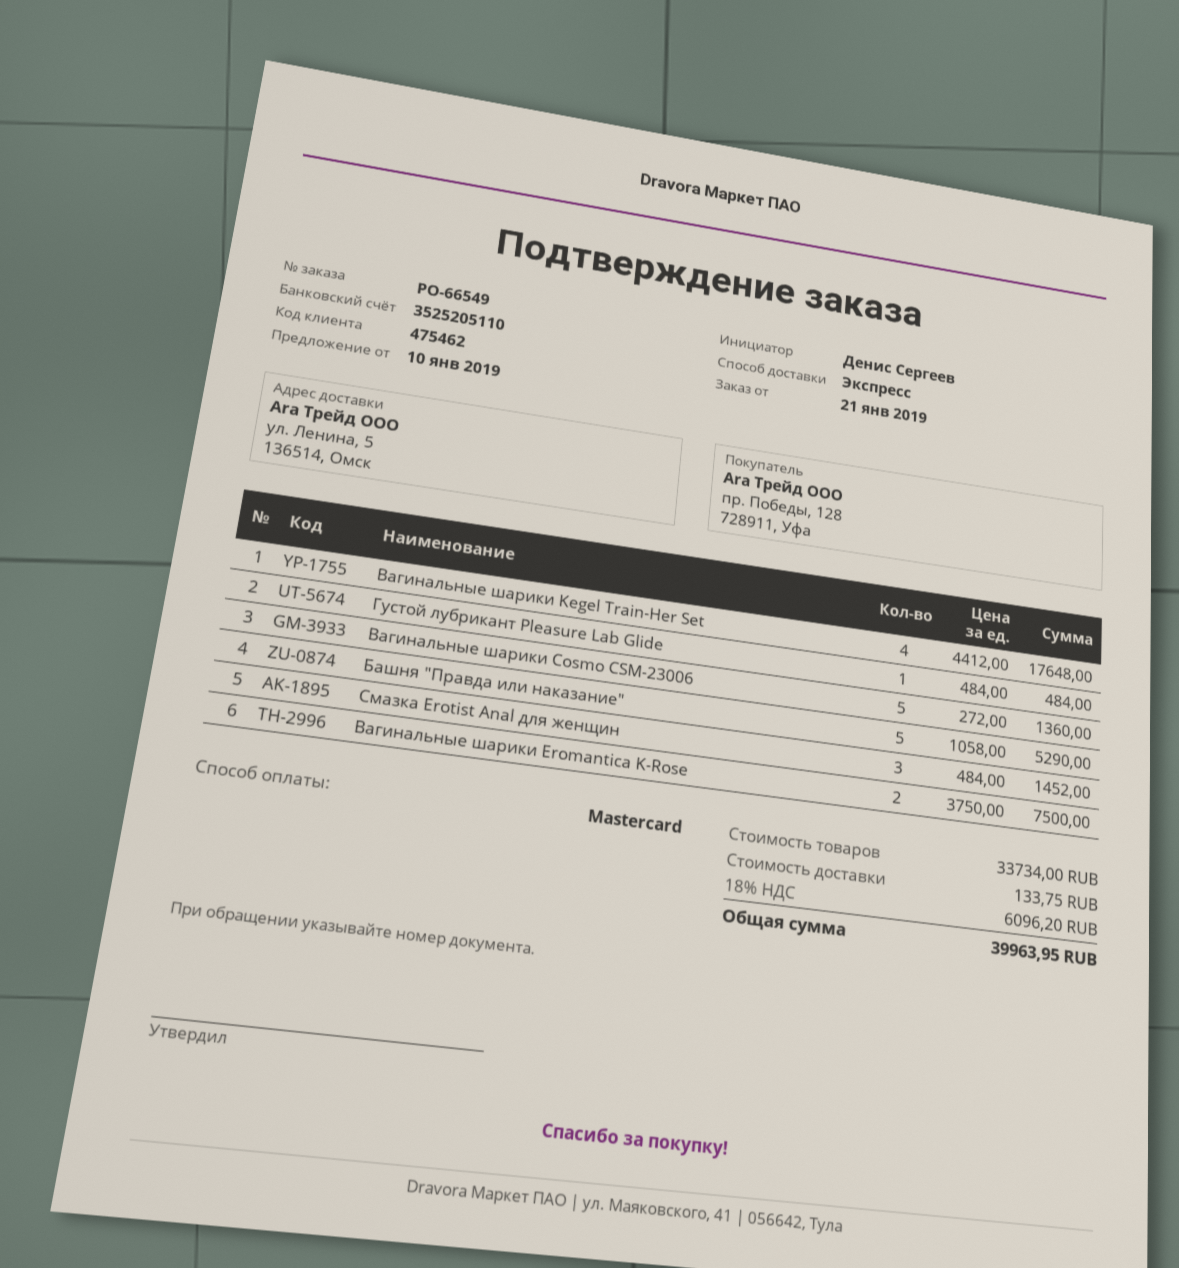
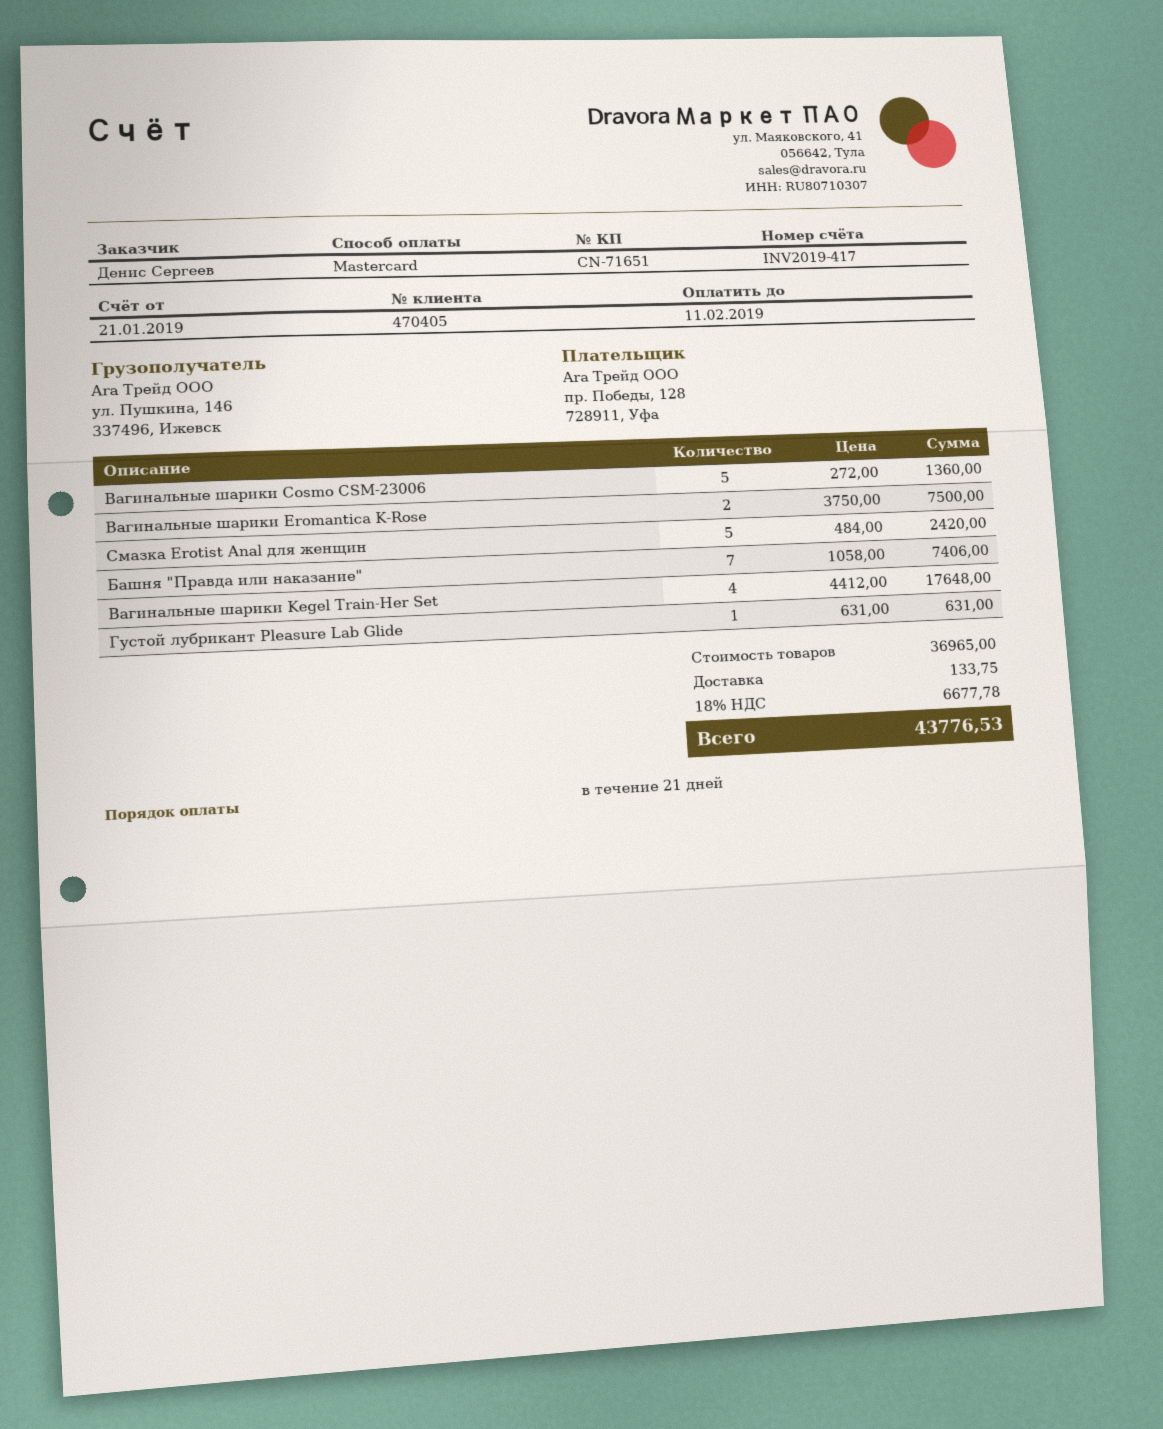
customer number: 475462 -> 470405
ship to: ул. Ленина, 5, 136514, Омск -> ул. Пушкина, 146, 337496, Ижевск
Густой лубрикант Pleasure Lab Glide: 1 x 484.00 = 484.00 -> 1 x 631.00 = 631.00
Башня "Правда или наказание": 5 x 1058.00 = 5290.00 -> 7 x 1058.00 = 7406.00
Смазка Erotist Anal для женщин: 3 x 484.00 = 1452.00 -> 5 x 484.00 = 2420.00
subtotal: 33734.00 -> 36965.00
tax: 18% = 6096.20 -> 18% = 6677.78
total: 39963.95 -> 43776.53

